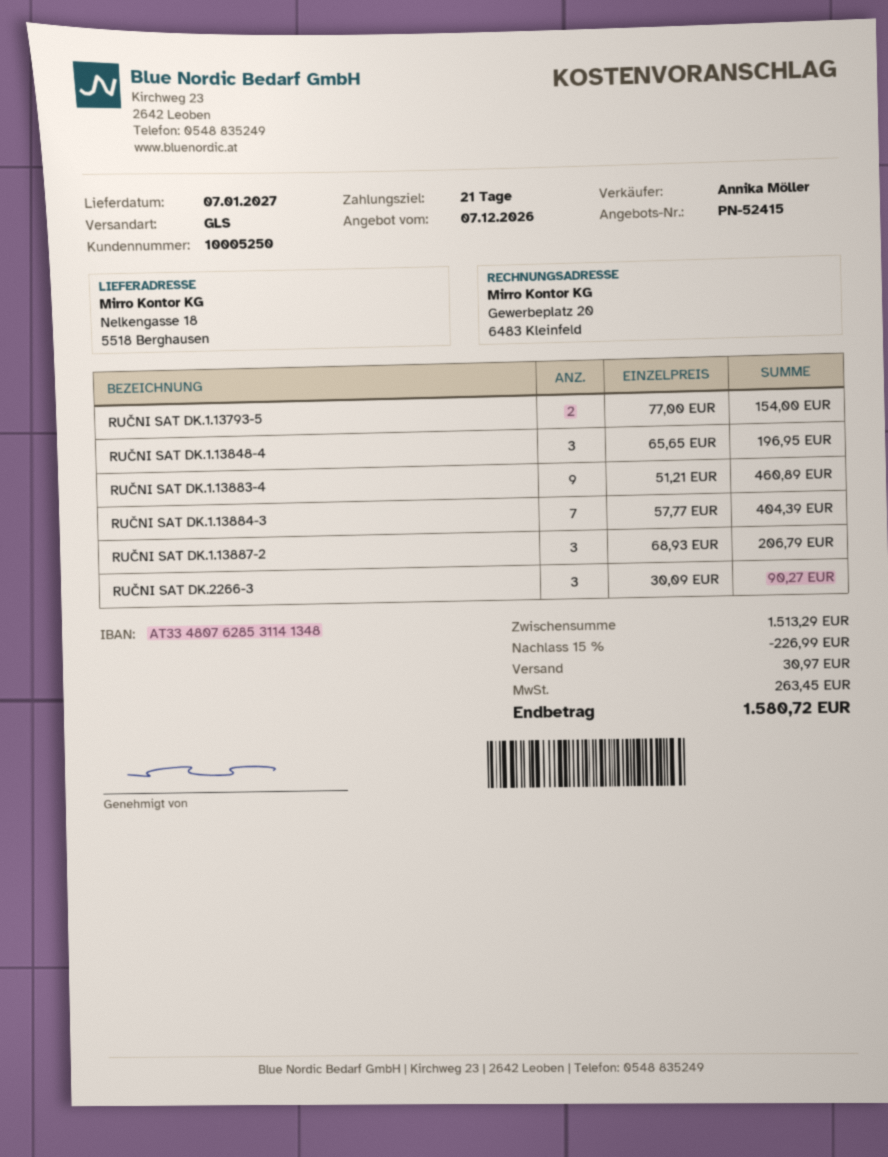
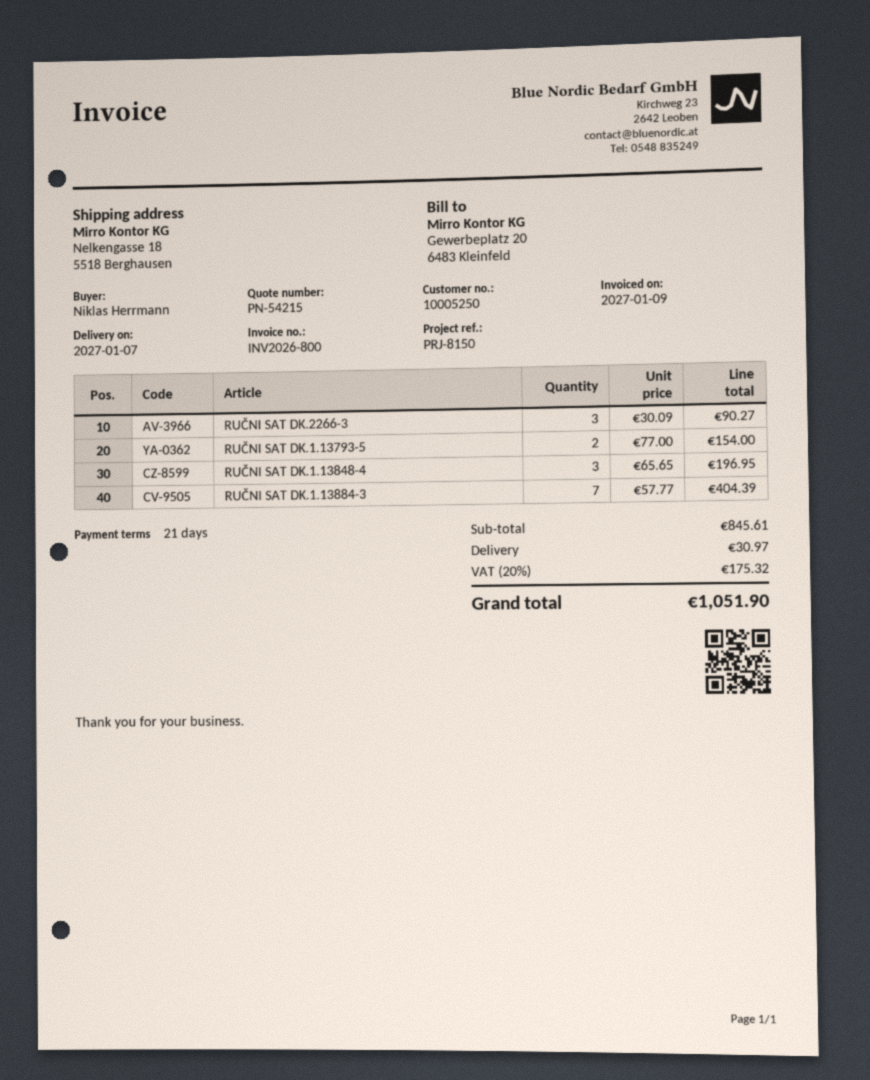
quote number: PN-52415 -> PN-54215
RUČNI SAT DK.1.13883-4: 9 x 51.21 = 460.89 -> none
RUČNI SAT DK.1.13887-2: 3 x 68.93 = 206.79 -> none
subtotal: 1513.29 -> 845.61
discount: 15% = 226.99 -> none
tax: 263.45 -> 175.32
total: 1580.72 -> 1051.90

